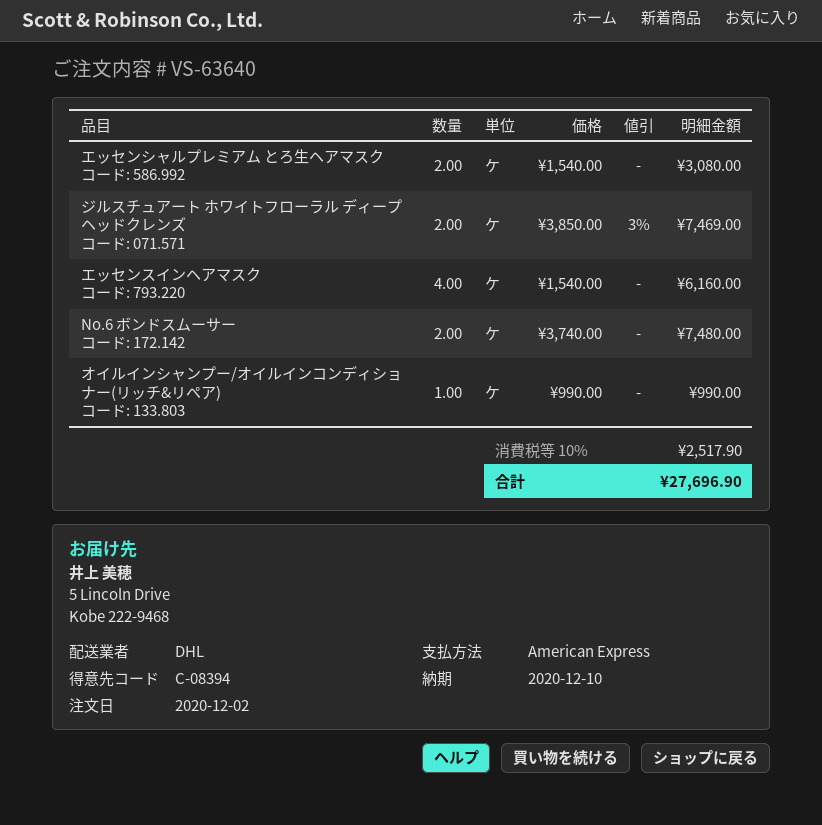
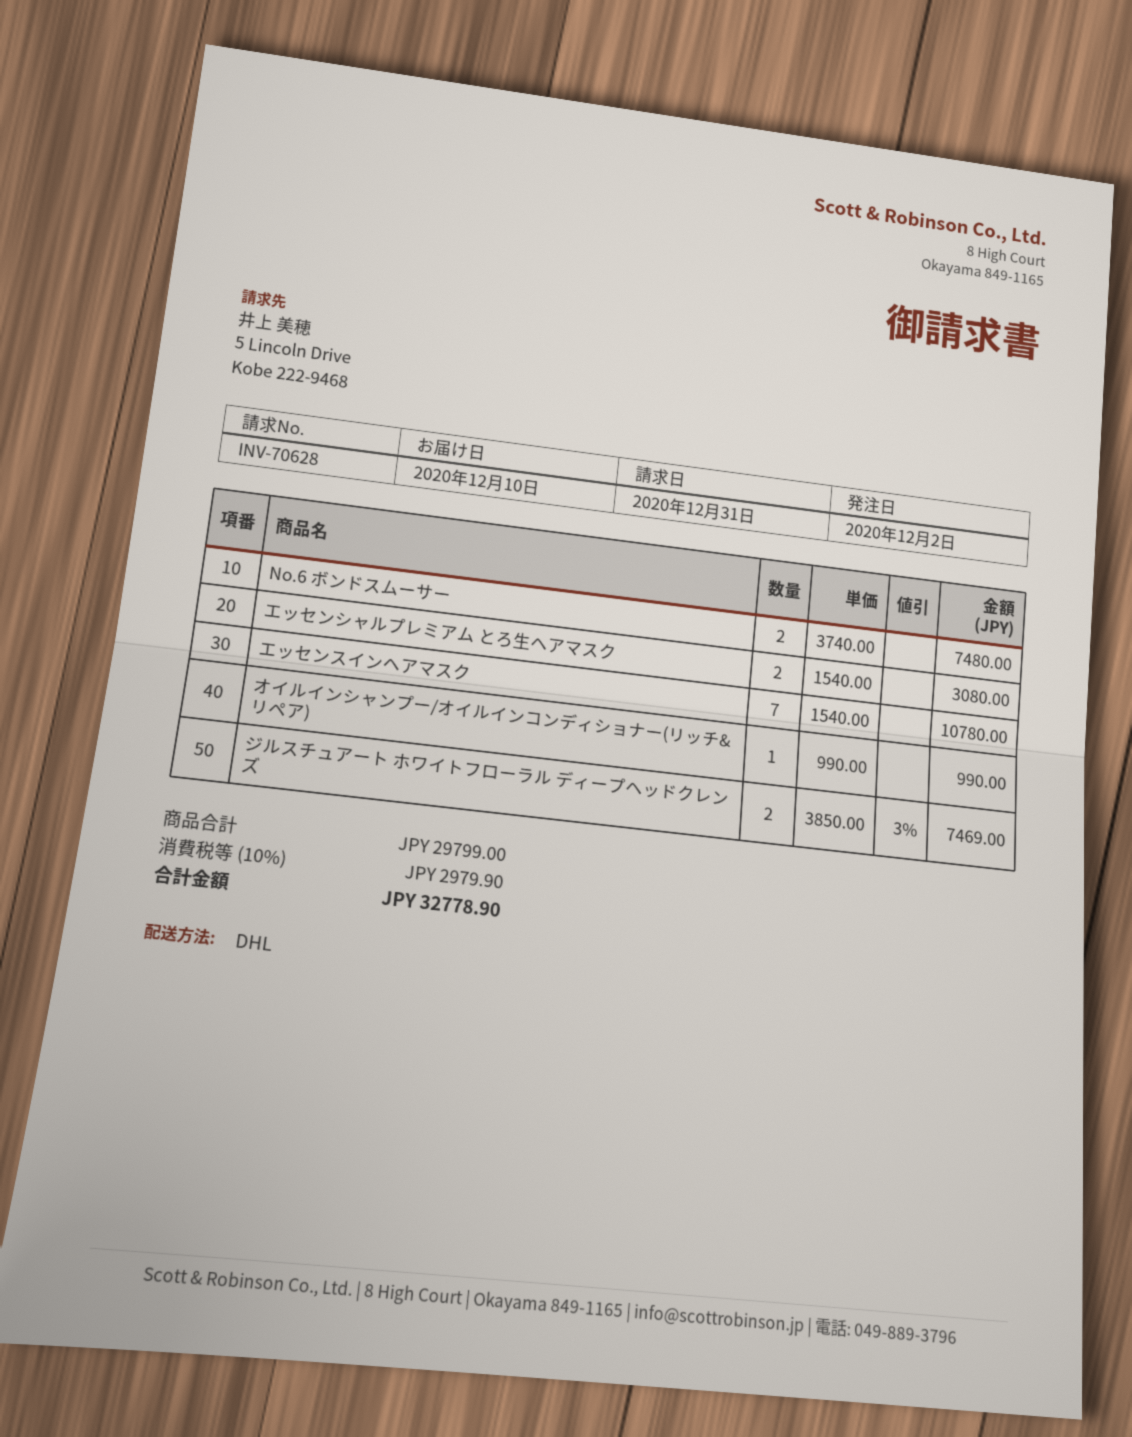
エッセンスインヘアマスク: 4 x 1540.00 = 6160.00 -> 7 x 1540.00 = 10780.00
tax: 10% = 2517.90 -> 10% = 2979.90
total: 27696.90 -> 32778.90

